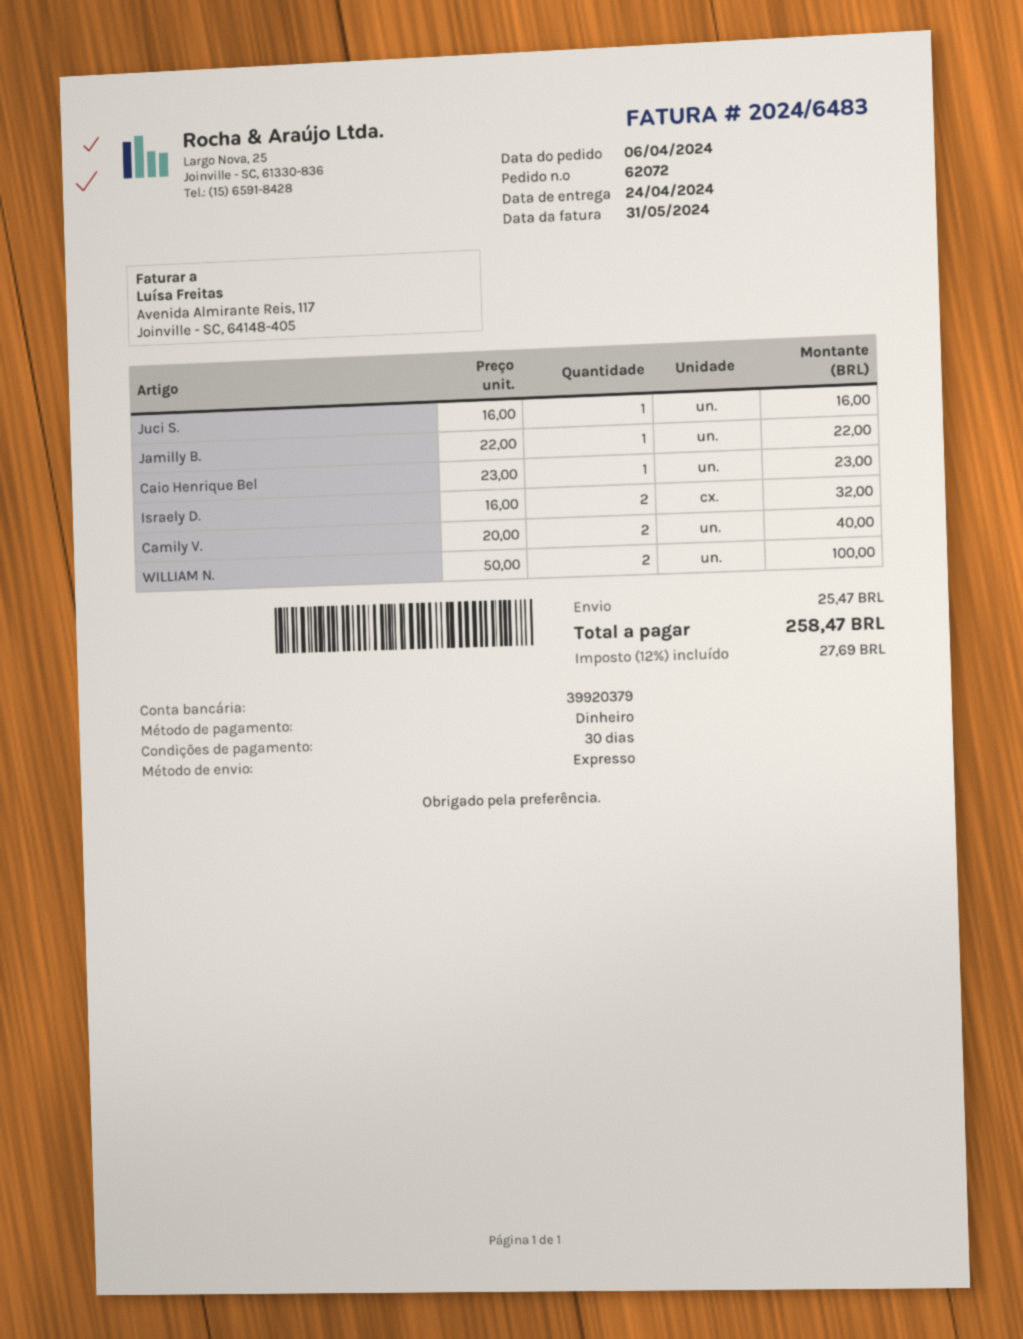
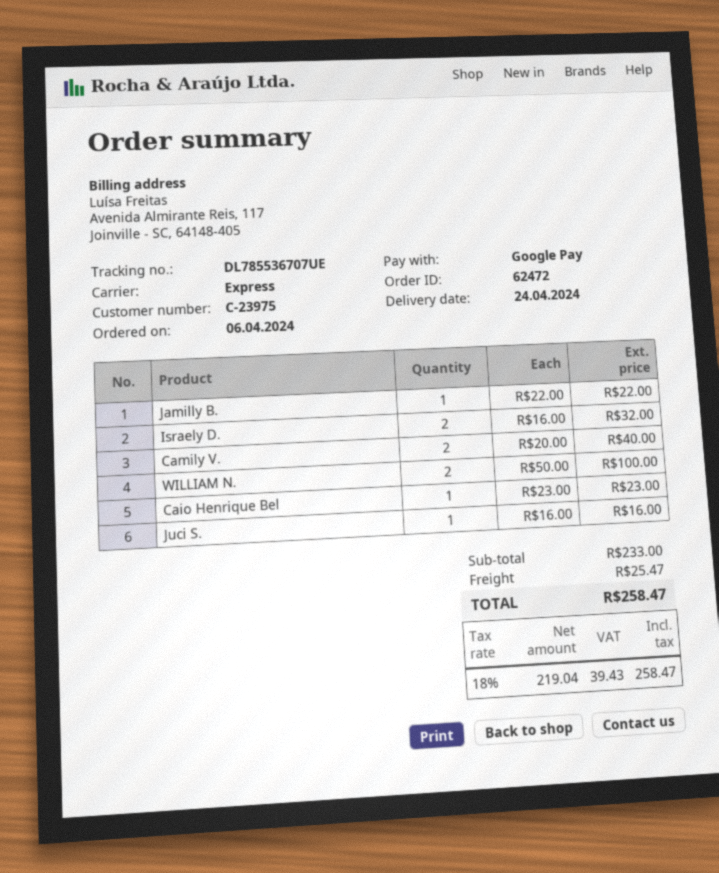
order number: 62072 -> 62472
payment method: cash -> Google Pay
tax: 12% = 27.69 -> 18% = 39.43

